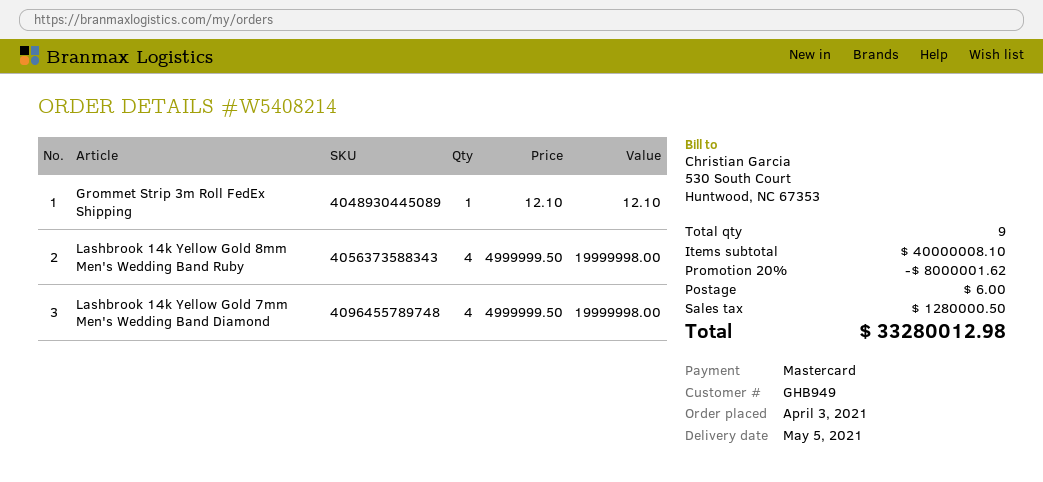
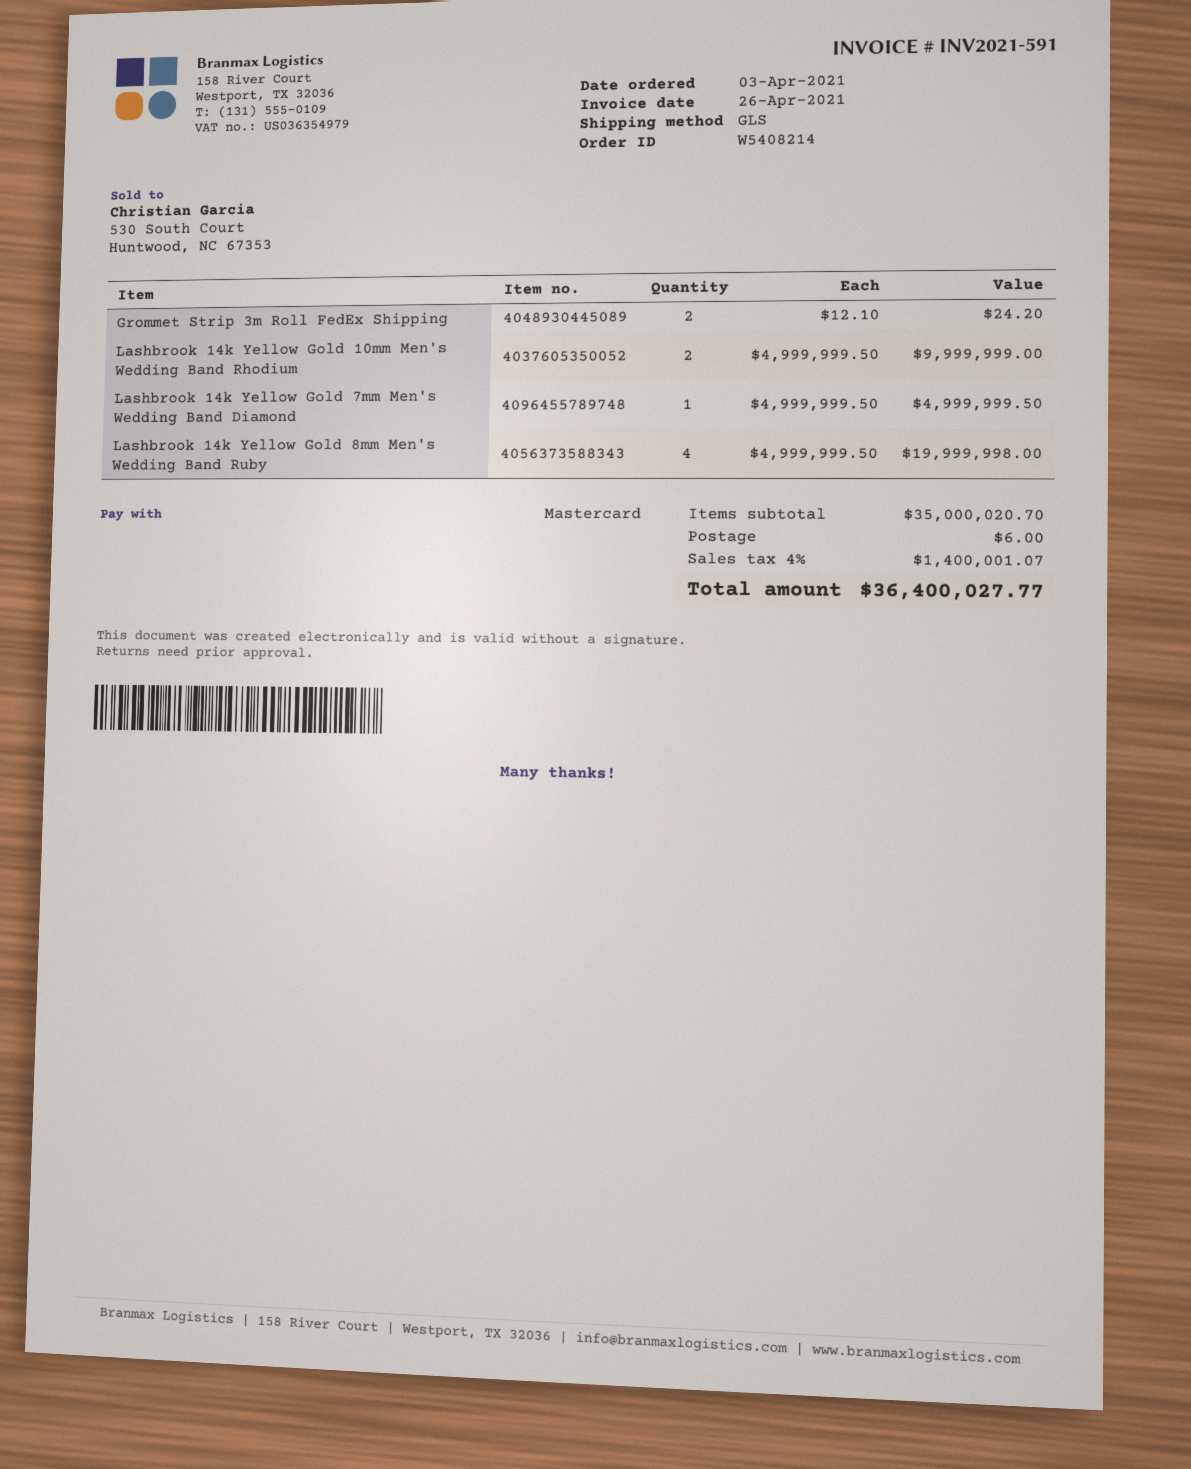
Grommet Strip 3m Roll FedEx Shipping: 1 x 12.10 = 12.10 -> 2 x 12.10 = 24.20
Lashbrook 14k Yellow Gold 7mm Men's Wedding Band Diamond: 4 x 4999999.50 = 19999998.00 -> 1 x 4999999.50 = 4999999.50
Lashbrook 14k Yellow Gold 10mm Men's Wedding Band Rhodium: none -> 2 x 4999999.50 = 9999999.00
subtotal: 40000008.10 -> 35000020.70
discount: 20% = 8000001.62 -> none
tax: 1280000.50 -> 1400001.07
total: 33280012.98 -> 36400027.77

